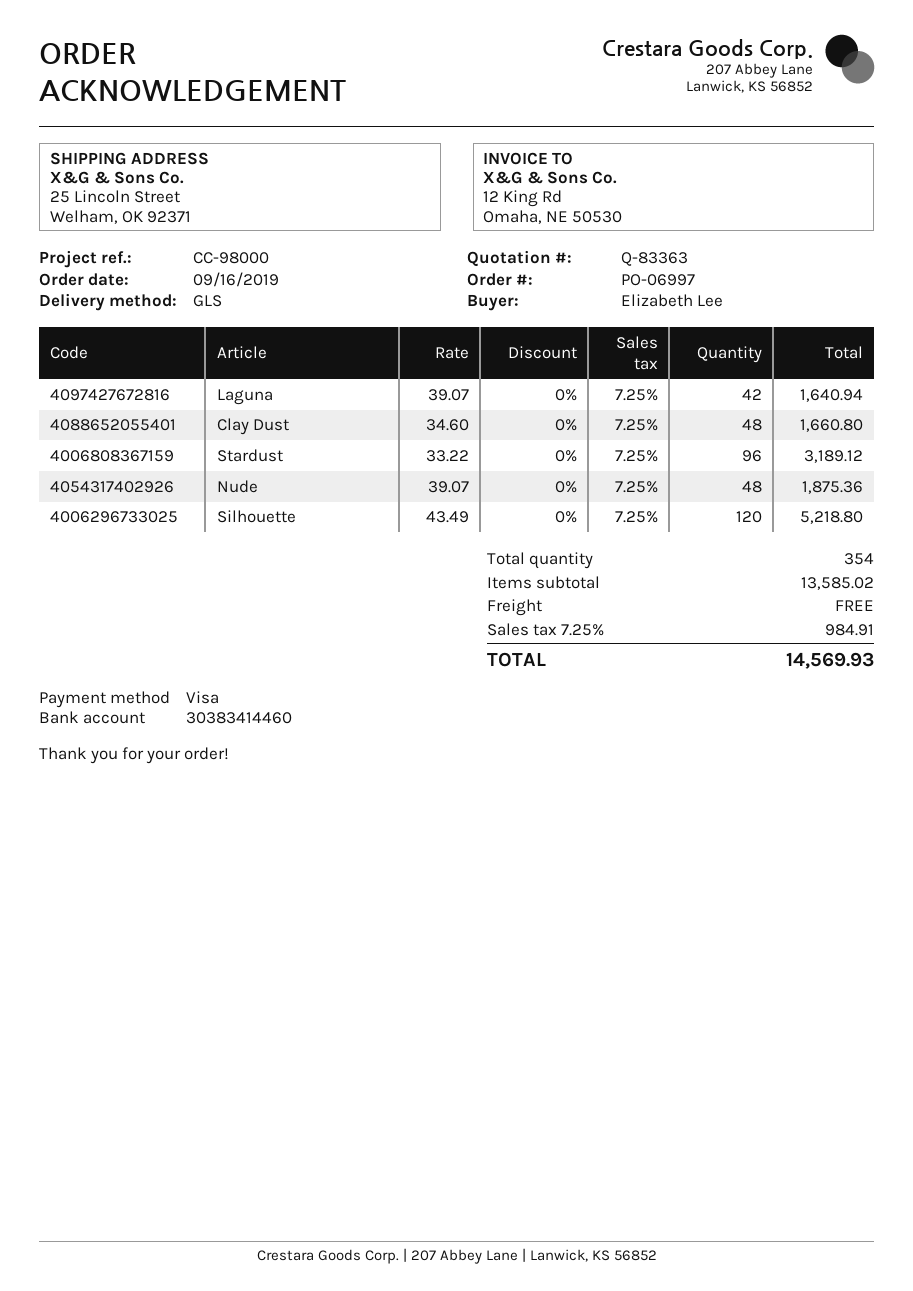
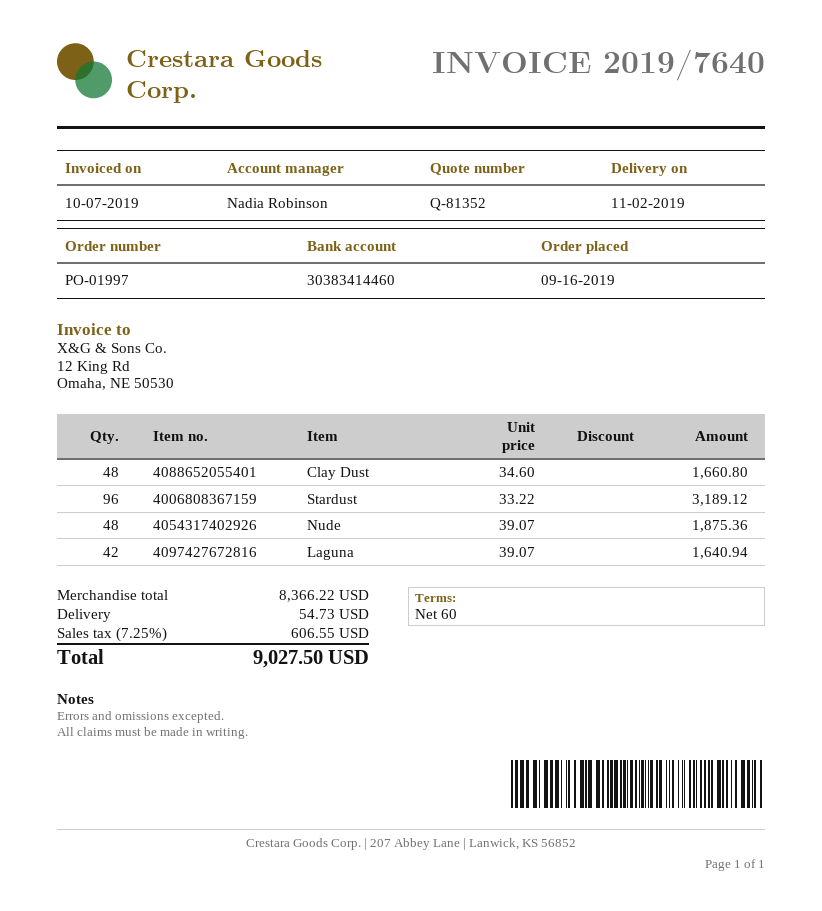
quote number: Q-83363 -> Q-81352
order number: PO-06997 -> PO-01997
Silhouette: 120 x 43.49 = 5218.80 -> none
subtotal: 13585.02 -> 8366.22
shipping: 0.00 -> 54.73
tax: 7.25% = 984.91 -> 7.25% = 606.55
total: 14569.93 -> 9027.50

